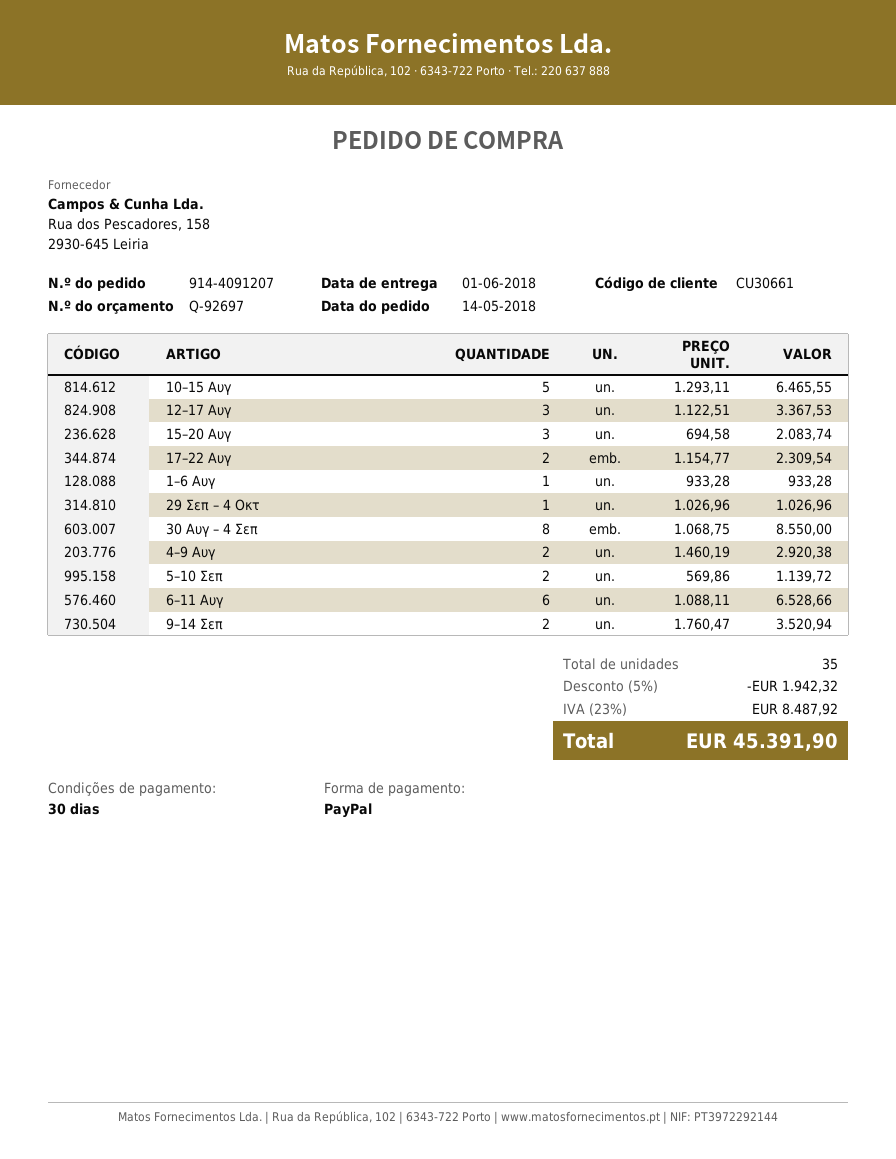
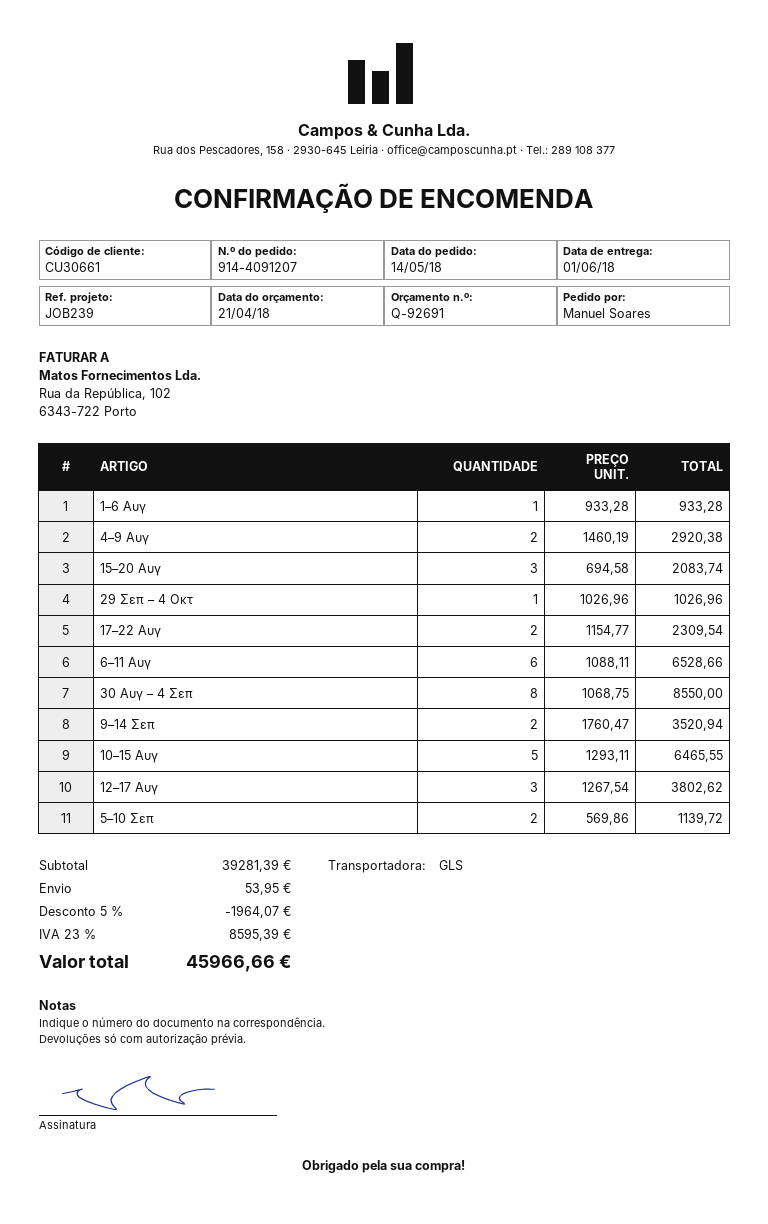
quote number: Q-92697 -> Q-92691
12–17 Αυγ: 3 x 1122.51 = 3367.53 -> 3 x 1267.54 = 3802.62
discount: 5% = 1942.32 -> 5% = 1964.07
shipping: none -> 53.95
tax: 23% = 8487.92 -> 23% = 8595.39
total: 45391.90 -> 45966.66

